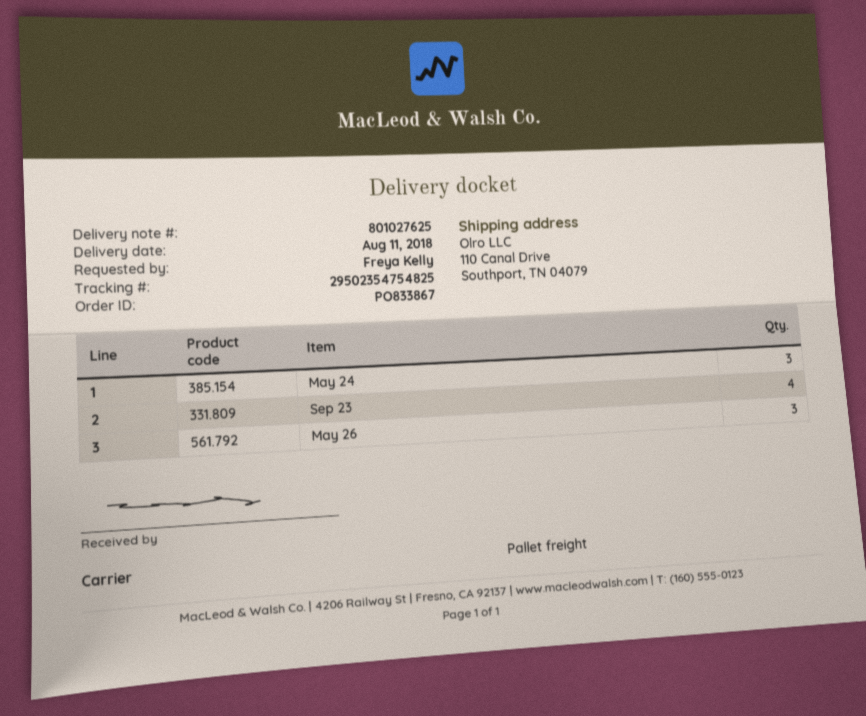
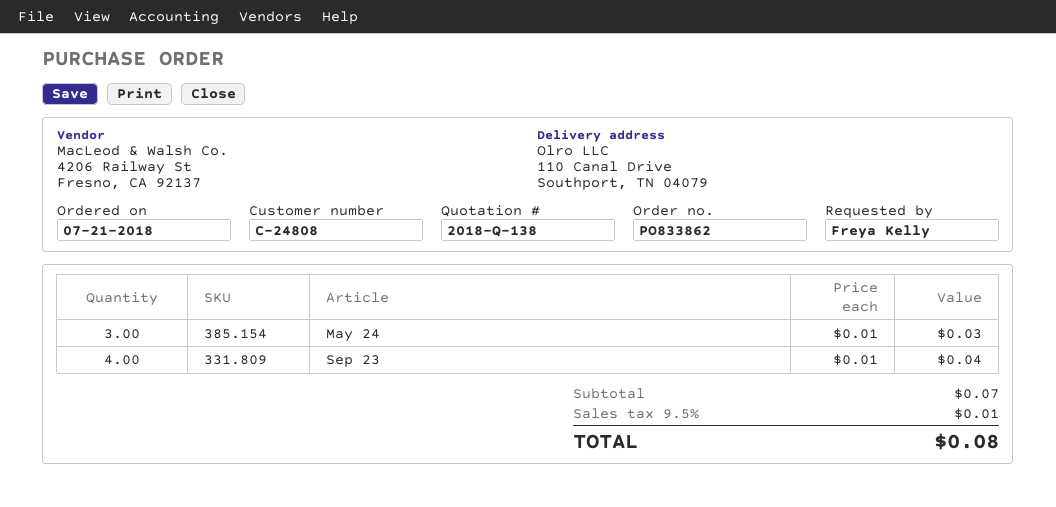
order number: PO833867 -> PO833862
May 26: 3 -> none

